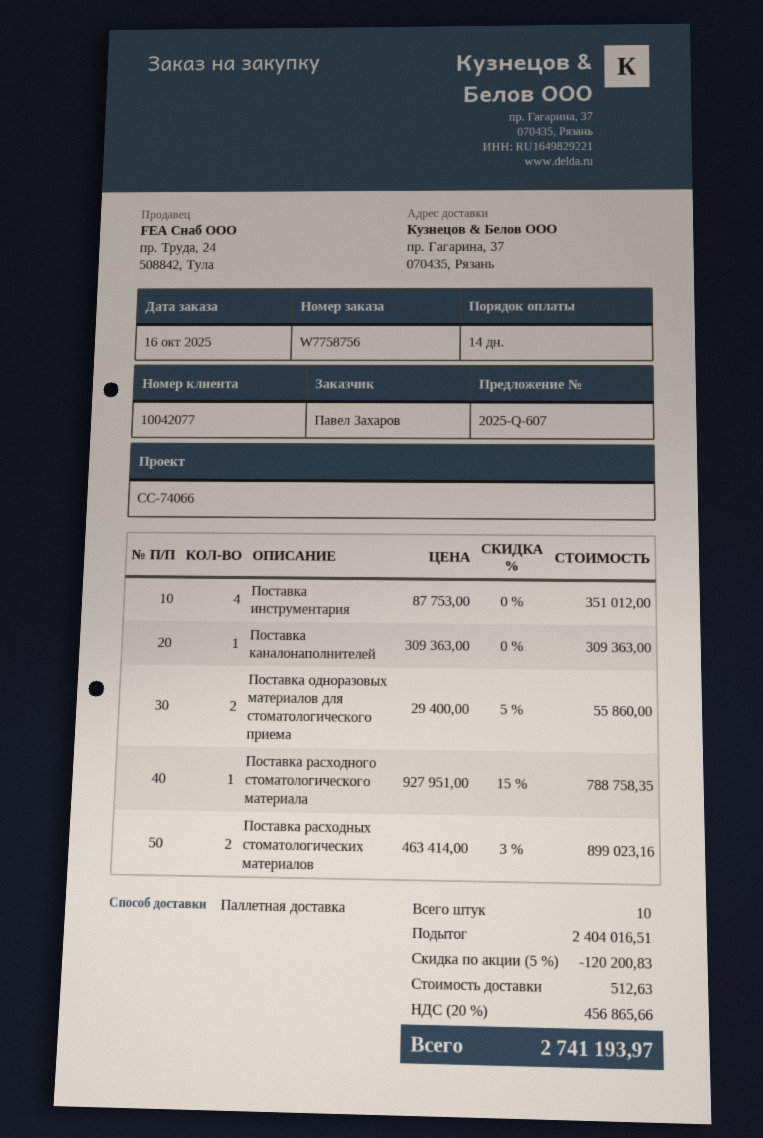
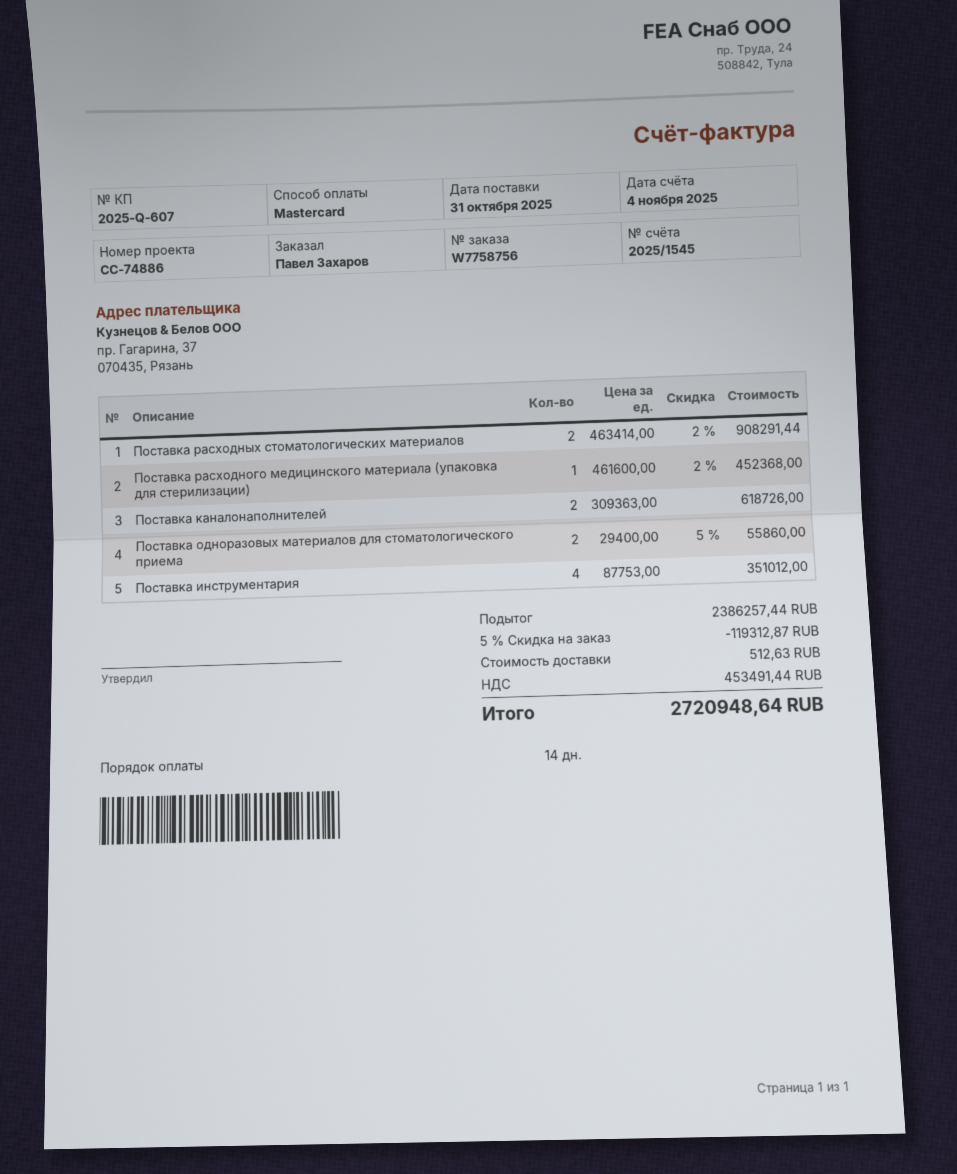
reference: CC-74066 -> CC-74886
Поставка каналонаполнителей: 1 x 309363.00 = 309363.00 -> 2 x 309363.00 = 618726.00
Поставка расходного стоматологического материала: 1 x 927951.00 - 15% = 788758.35 -> none
Поставка расходных стоматологических материалов: 2 x 463414.00 - 3% = 899023.16 -> 2 x 463414.00 - 2% = 908291.44
Поставка расходного медицинского материала (упаковка для стерилизации): none -> 1 x 461600.00 - 2% = 452368.00
subtotal: 2404016.51 -> 2386257.44
discount: 5% = 120200.83 -> 5% = 119312.87
tax: 456865.66 -> 453491.44
total: 2741193.97 -> 2720948.64

